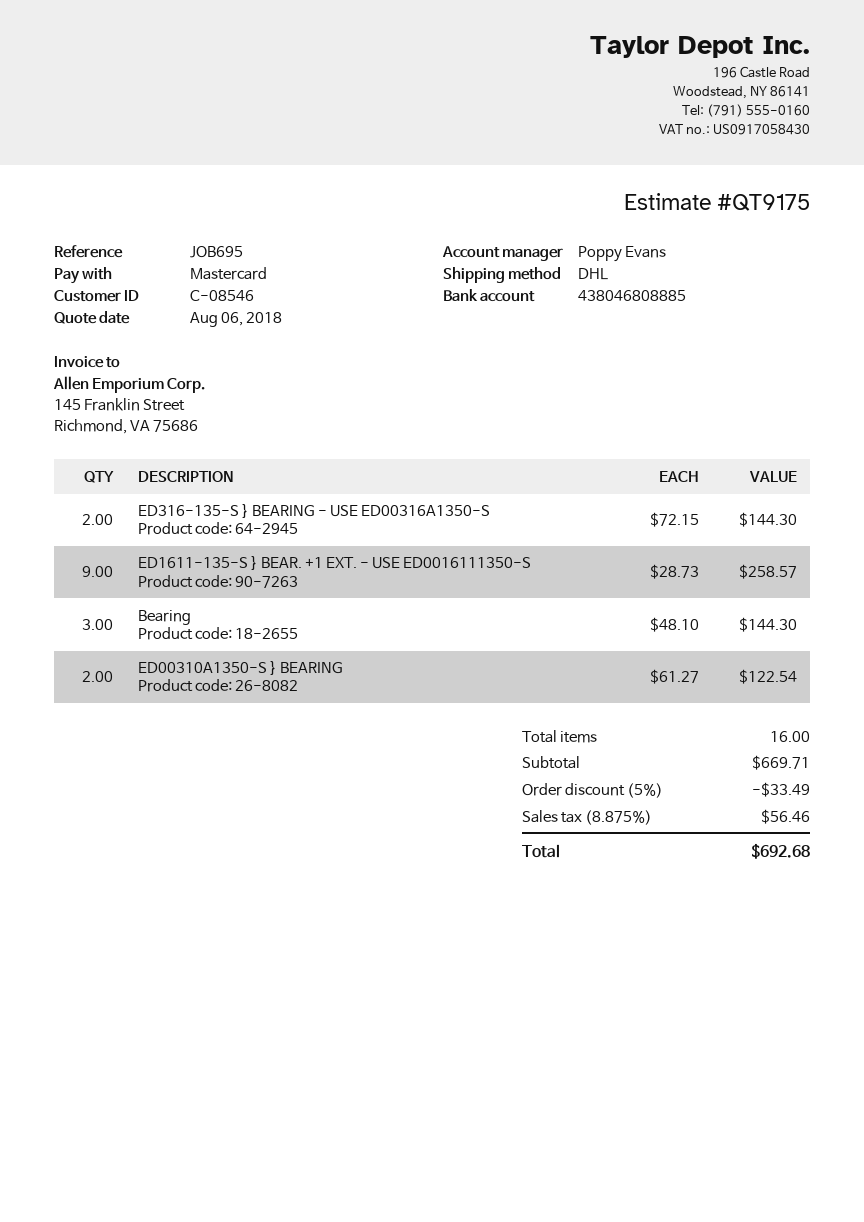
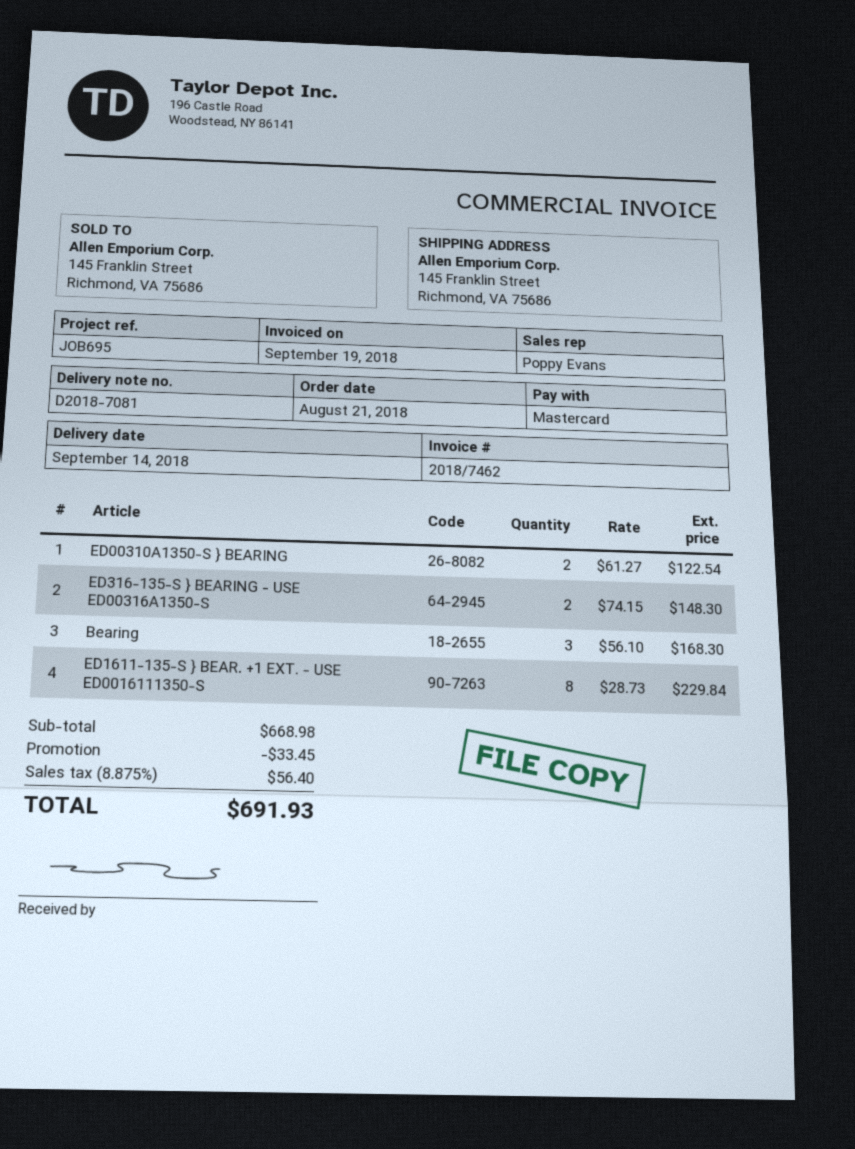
ED316-135-S } BEARING - USE ED00316A1350-S: 2 x 72.15 = 144.30 -> 2 x 74.15 = 148.30
ED1611-135-S } BEAR. +1 EXT. - USE ED0016111350-S: 9 x 28.73 = 258.57 -> 8 x 28.73 = 229.84
Bearing: 3 x 48.10 = 144.30 -> 3 x 56.10 = 168.30
subtotal: 669.71 -> 668.98
discount: 33.49 -> 33.45
tax: 8.875% = 56.46 -> 8.875% = 56.40
total: 692.68 -> 691.93

